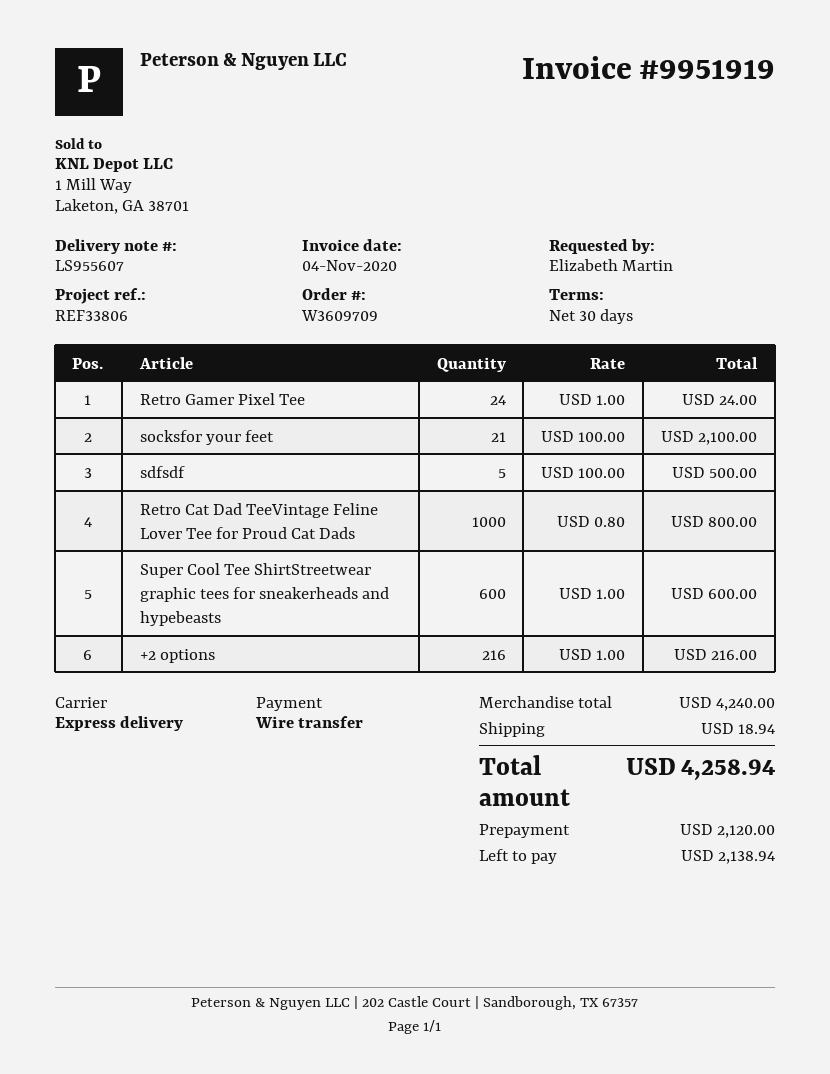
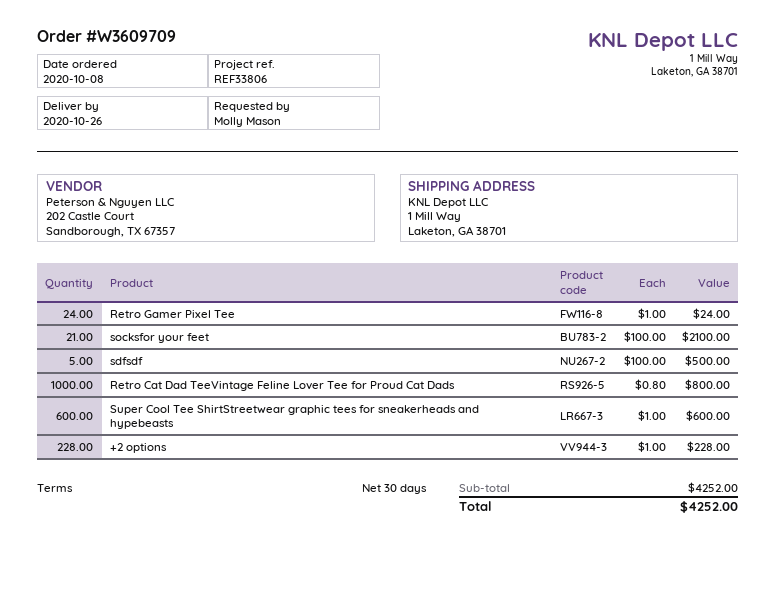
ordered by: Elizabeth Martin -> Molly Mason
+2 options: 216 x 1.00 = 216.00 -> 228 x 1.00 = 228.00
subtotal: 4240.00 -> 4252.00
shipping: 18.94 -> none
total: 4258.94 -> 4252.00

